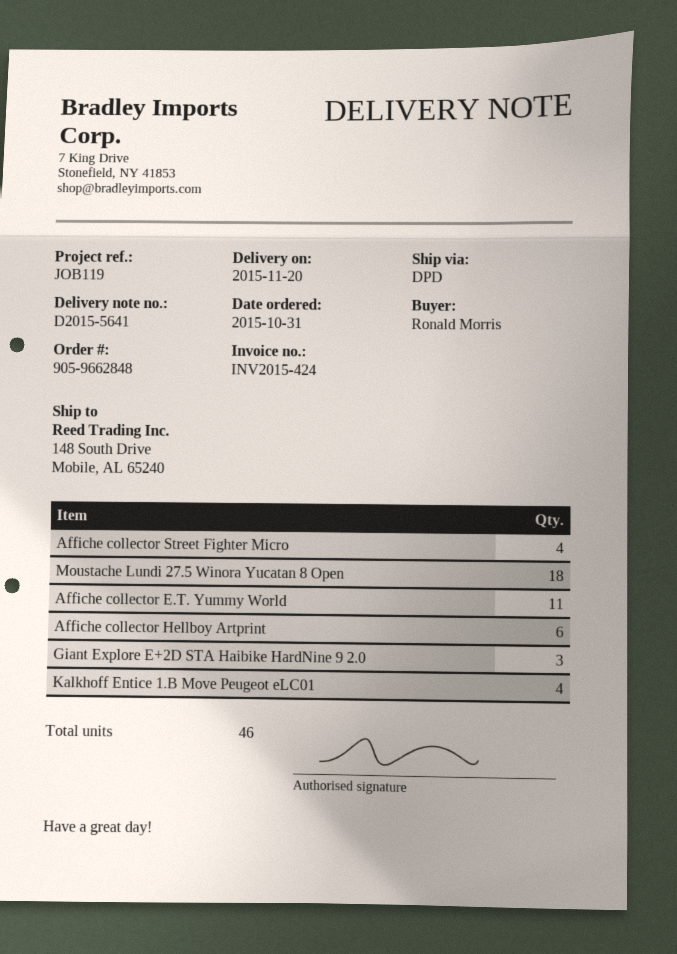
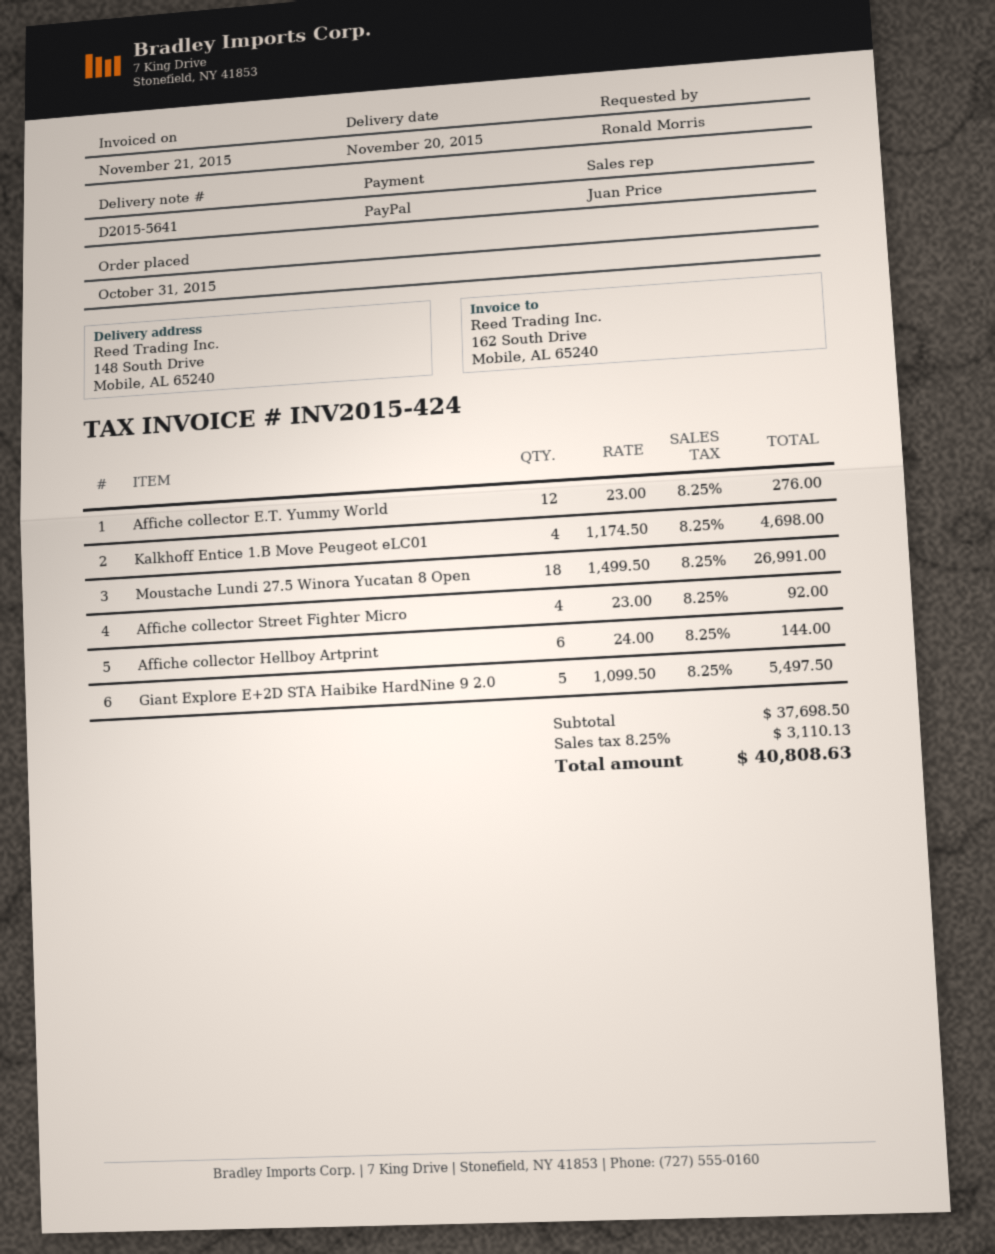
Affiche collector E.T. Yummy World: 11 -> 12
Giant Explore E+2D STA Haibike HardNine 9 2.0: 3 -> 5

